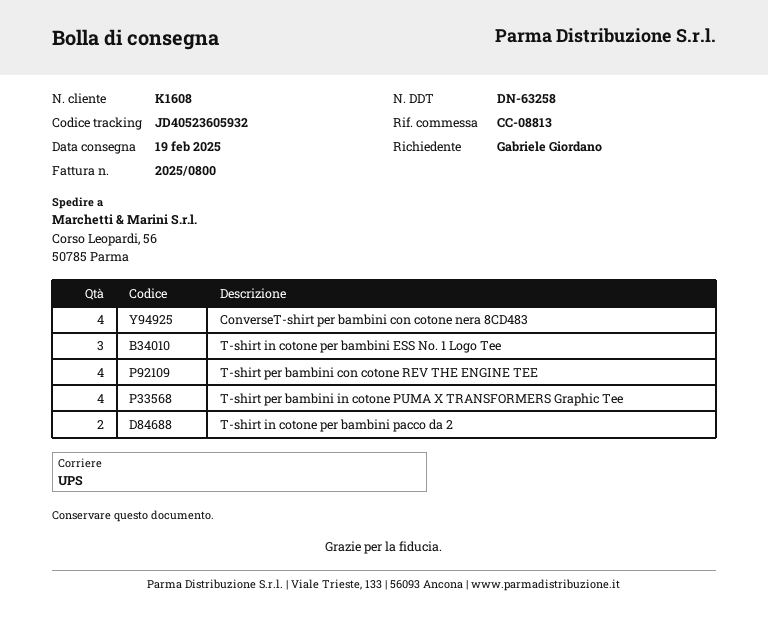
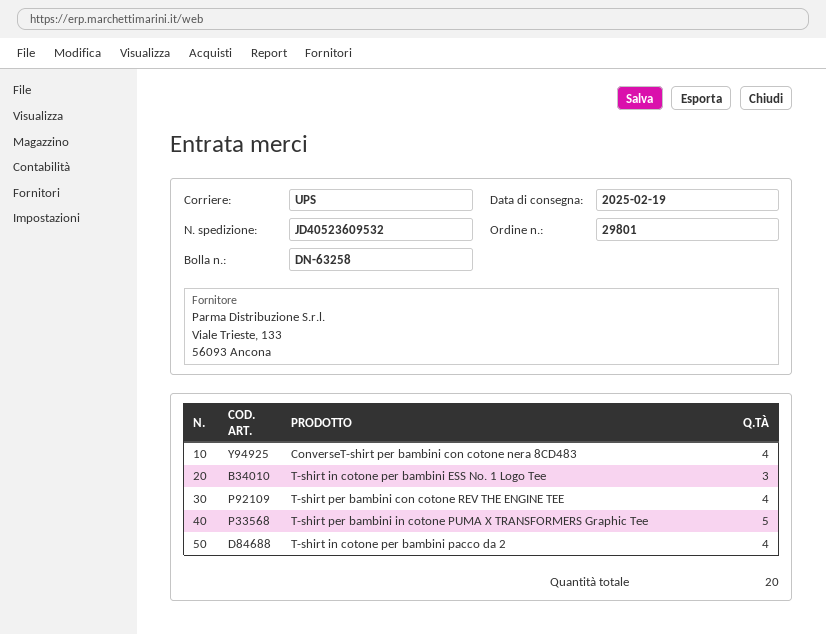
tracking number: JD40523605932 -> JD40523609532
T-shirt per bambini in cotone PUMA X TRANSFORMERS Graphic Tee: 4 -> 5
T-shirt in cotone per bambini pacco da 2: 2 -> 4

